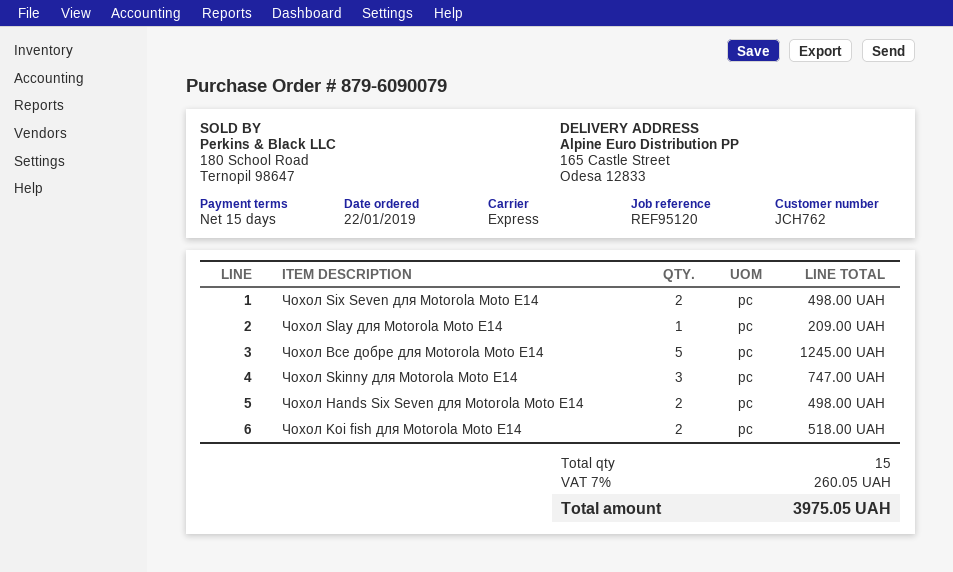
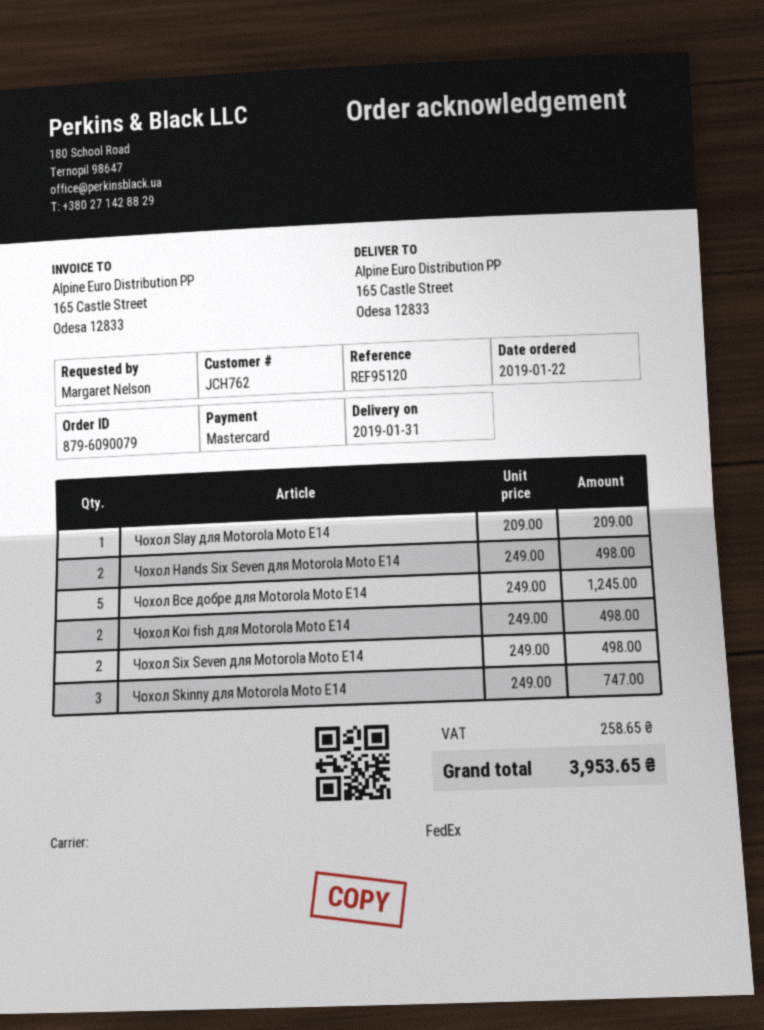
shipping method: express -> FedEx
Чохол Koi fish для Motorola Moto E14: 2 for 518.00 -> 2 for 498.00
tax: 260.05 -> 258.65
total: 3975.05 -> 3953.65

